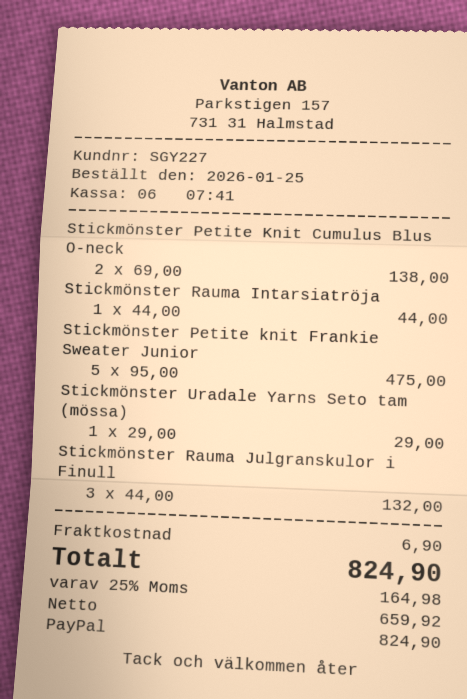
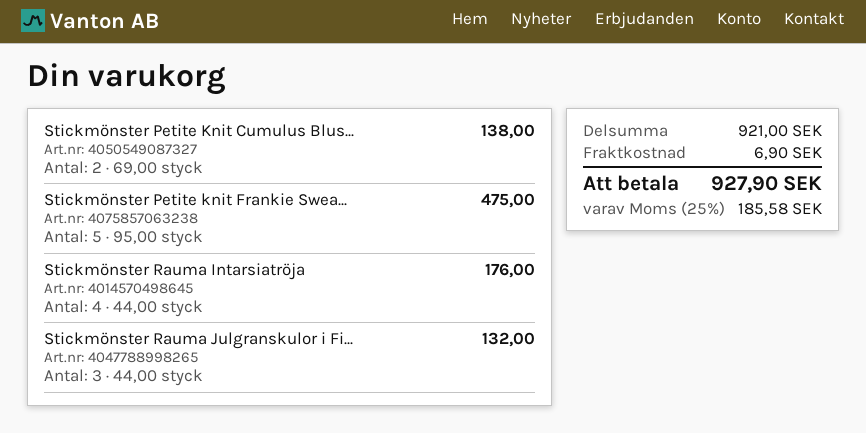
Stickmönster Rauma Intarsiatröja: 1 x 44.00 = 44.00 -> 4 x 44.00 = 176.00
Stickmönster Uradale Yarns Seto tam (mössa): 1 x 29.00 = 29.00 -> none
tax: 25% = 164.98 -> 25% = 185.58
total: 824.90 -> 927.90

